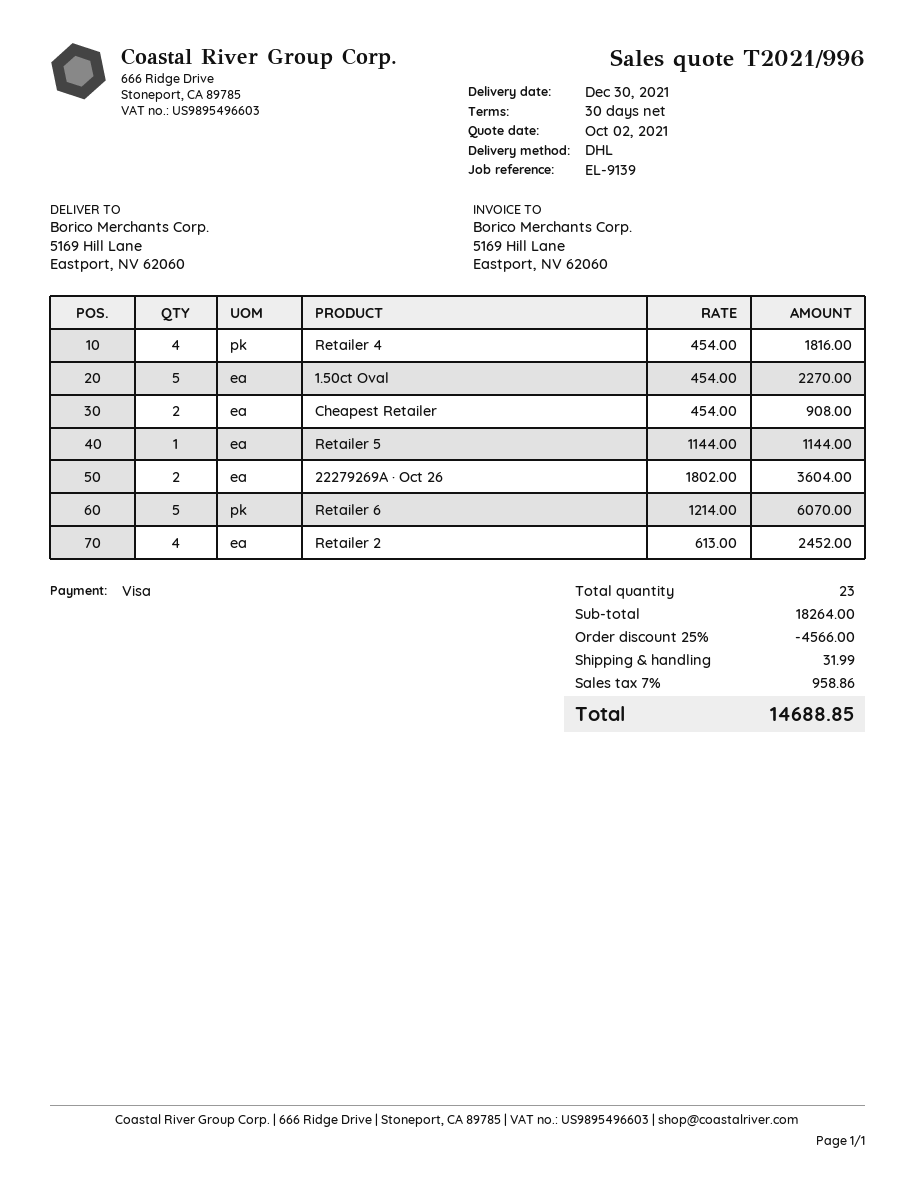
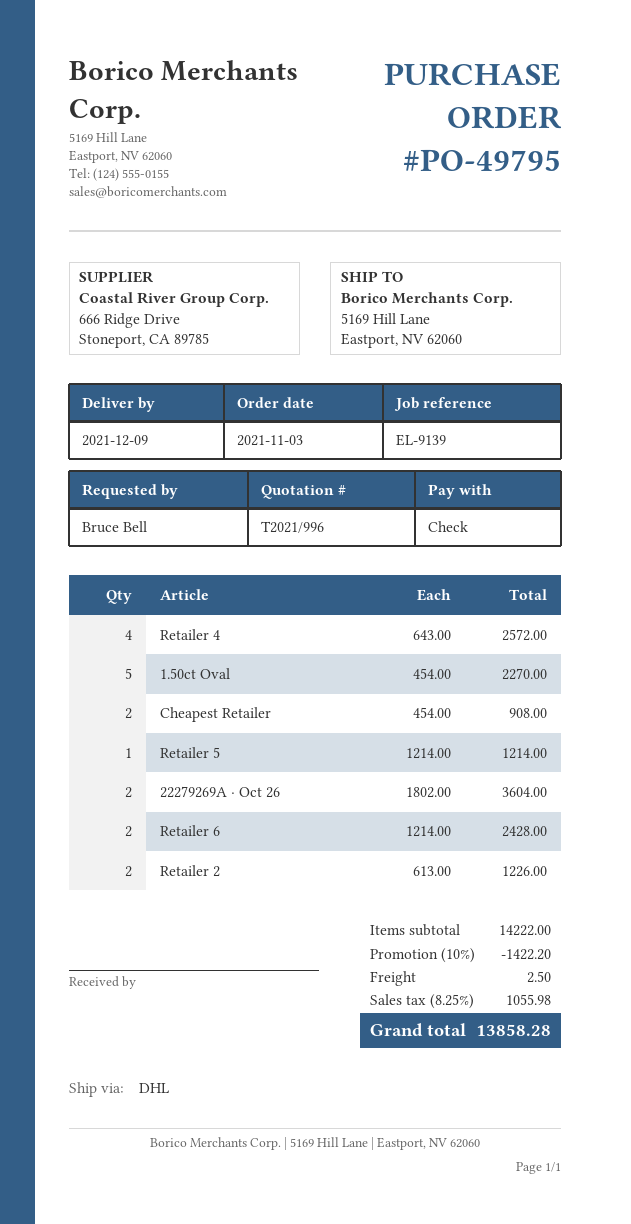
delivery date: 2021-12-30 -> 2021-12-09
payment method: Visa -> cheque
Retailer 4: 4 x 454.00 = 1816.00 -> 4 x 643.00 = 2572.00
Retailer 5: 1 x 1144.00 = 1144.00 -> 1 x 1214.00 = 1214.00
Retailer 6: 5 x 1214.00 = 6070.00 -> 2 x 1214.00 = 2428.00
Retailer 2: 4 x 613.00 = 2452.00 -> 2 x 613.00 = 1226.00
subtotal: 18264.00 -> 14222.00
discount: 25% = 4566.00 -> 10% = 1422.20
shipping: 31.99 -> 2.50
tax: 7% = 958.86 -> 8.25% = 1055.98
total: 14688.85 -> 13858.28

